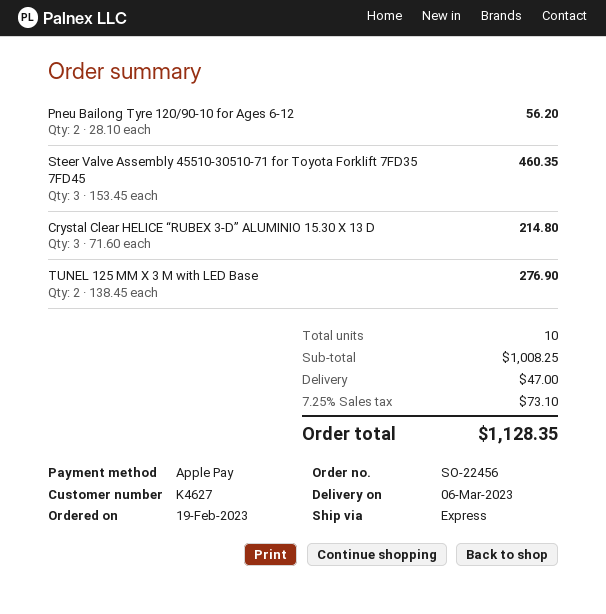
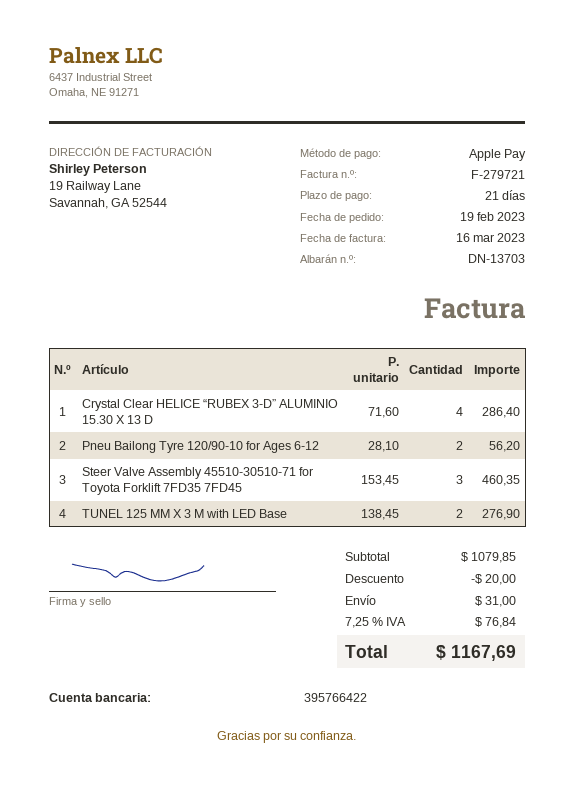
Crystal Clear HELICE “RUBEX 3-D” ALUMINIO 15.30 X 13 D: 3 x 71.60 = 214.80 -> 4 x 71.60 = 286.40
subtotal: 1008.25 -> 1079.85
discount: none -> 20.00
shipping: 47.00 -> 31.00
tax: 7.25% = 73.10 -> 7.25% = 76.84
total: 1128.35 -> 1167.69

